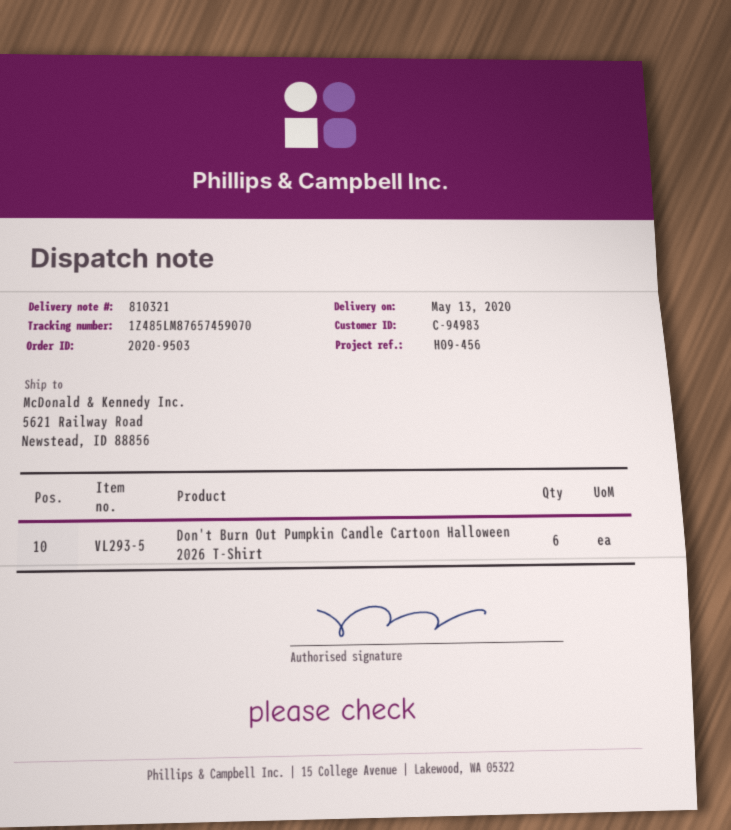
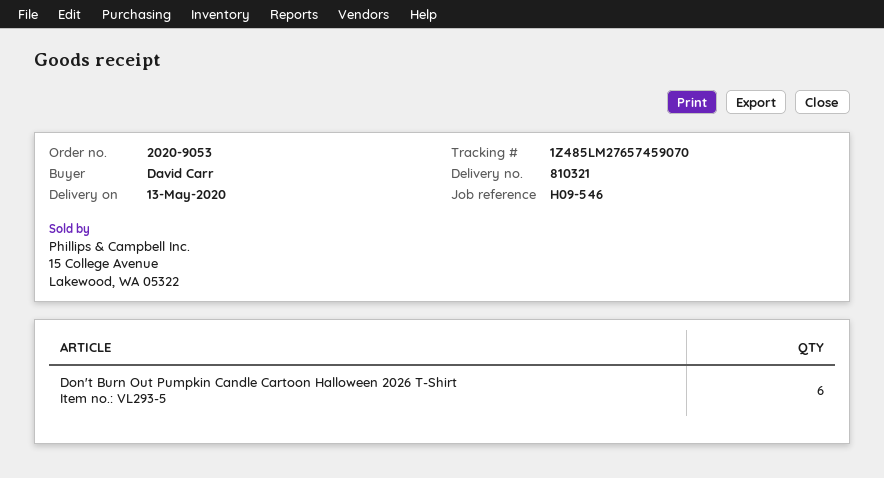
order number: 2020-9503 -> 2020-9053
reference: H09-456 -> H09-546
tracking number: 1Z485LM87657459070 -> 1Z485LM27657459070

